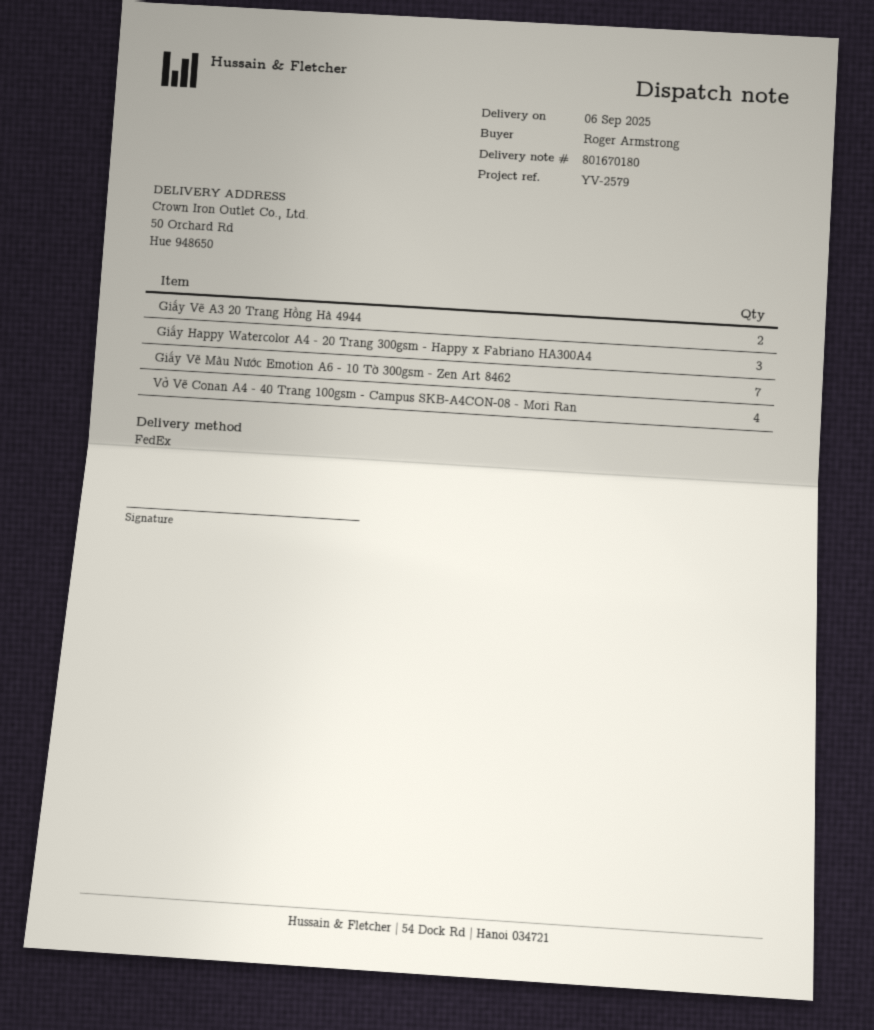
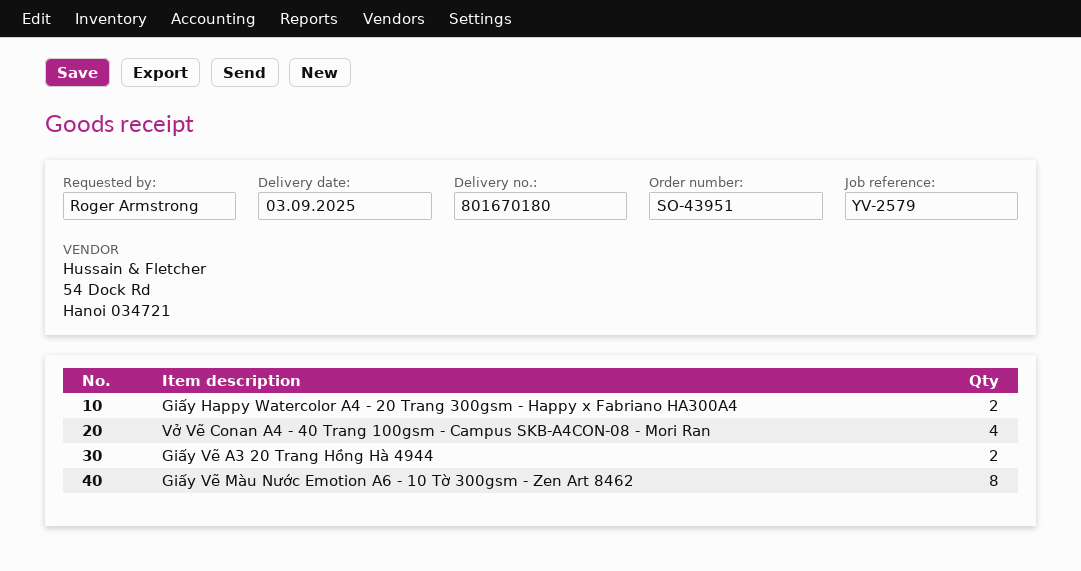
delivery date: 2025-09-06 -> 2025-09-03
Giấy Happy Watercolor A4 - 20 Trang 300gsm - Happy x Fabriano HA300A4: 3 -> 2
Giấy Vẽ Màu Nước Emotion A6 - 10 Tờ 300gsm - Zen Art 8462: 7 -> 8

